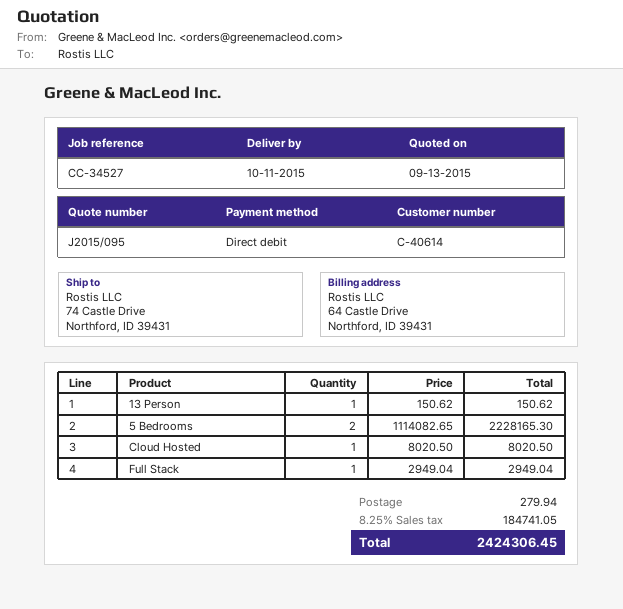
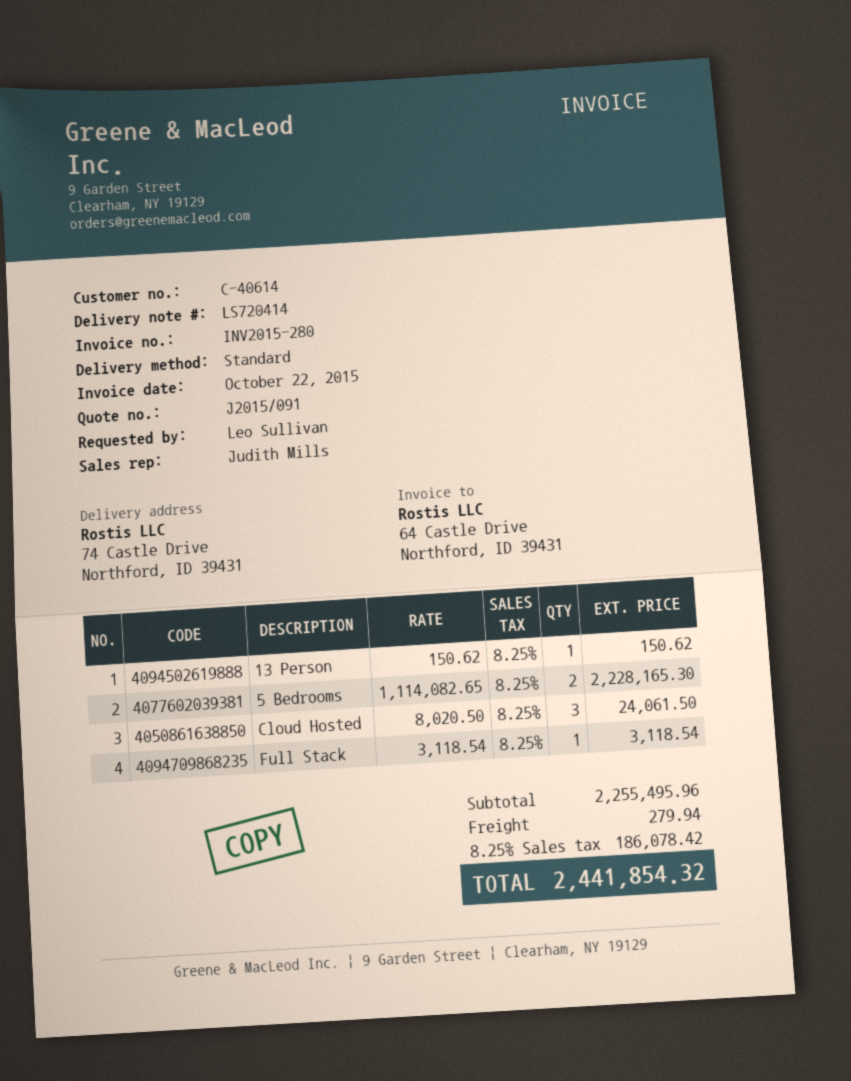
quote number: J2015/095 -> J2015/091
Cloud Hosted: 1 x 8020.50 = 8020.50 -> 3 x 8020.50 = 24061.50
Full Stack: 1 x 2949.04 = 2949.04 -> 1 x 3118.54 = 3118.54
tax: 8.25% = 184741.05 -> 8.25% = 186078.42
total: 2424306.45 -> 2441854.32

